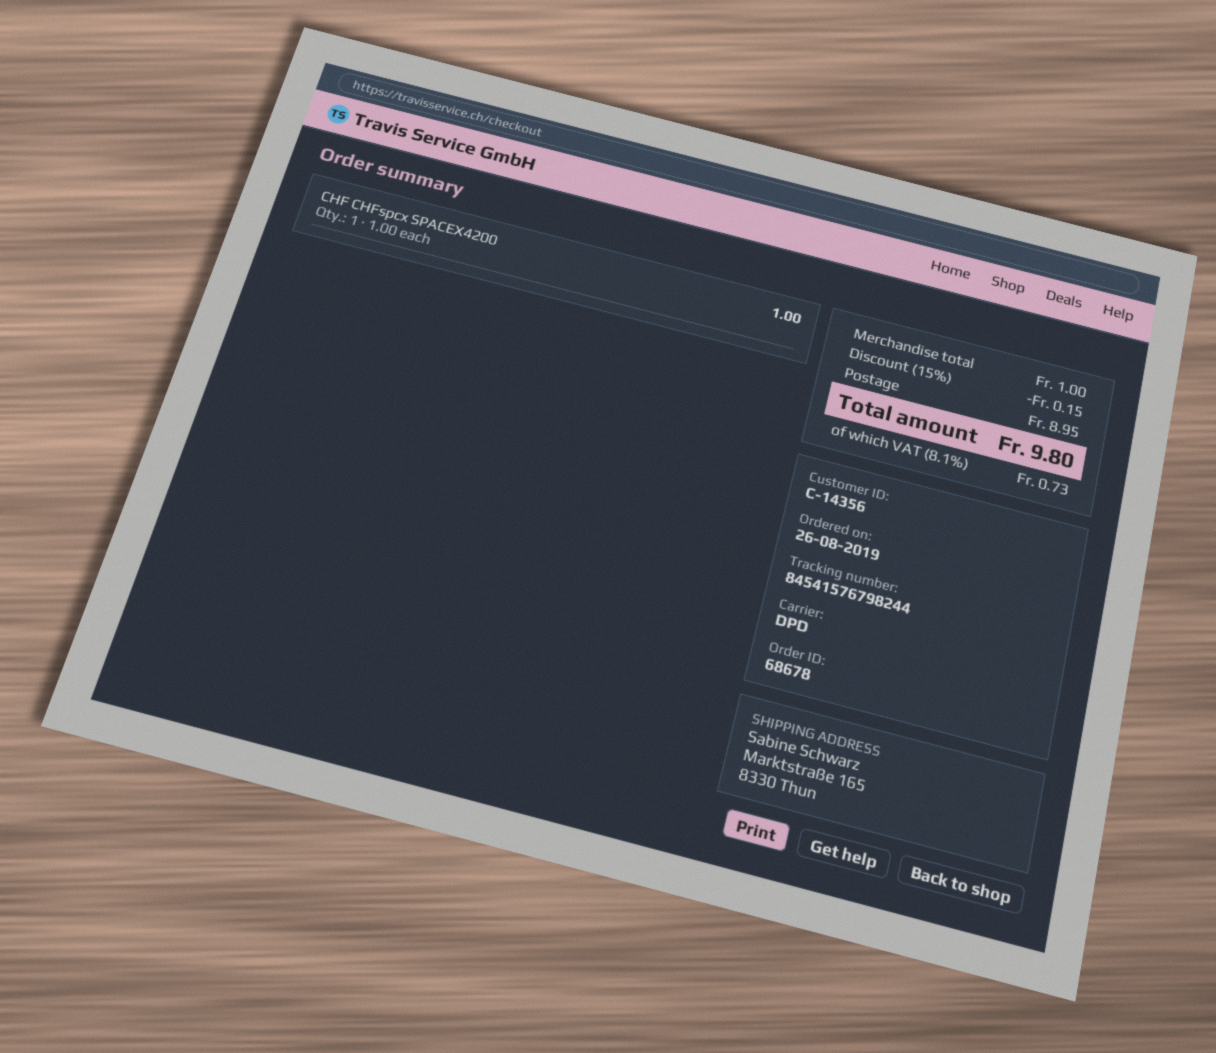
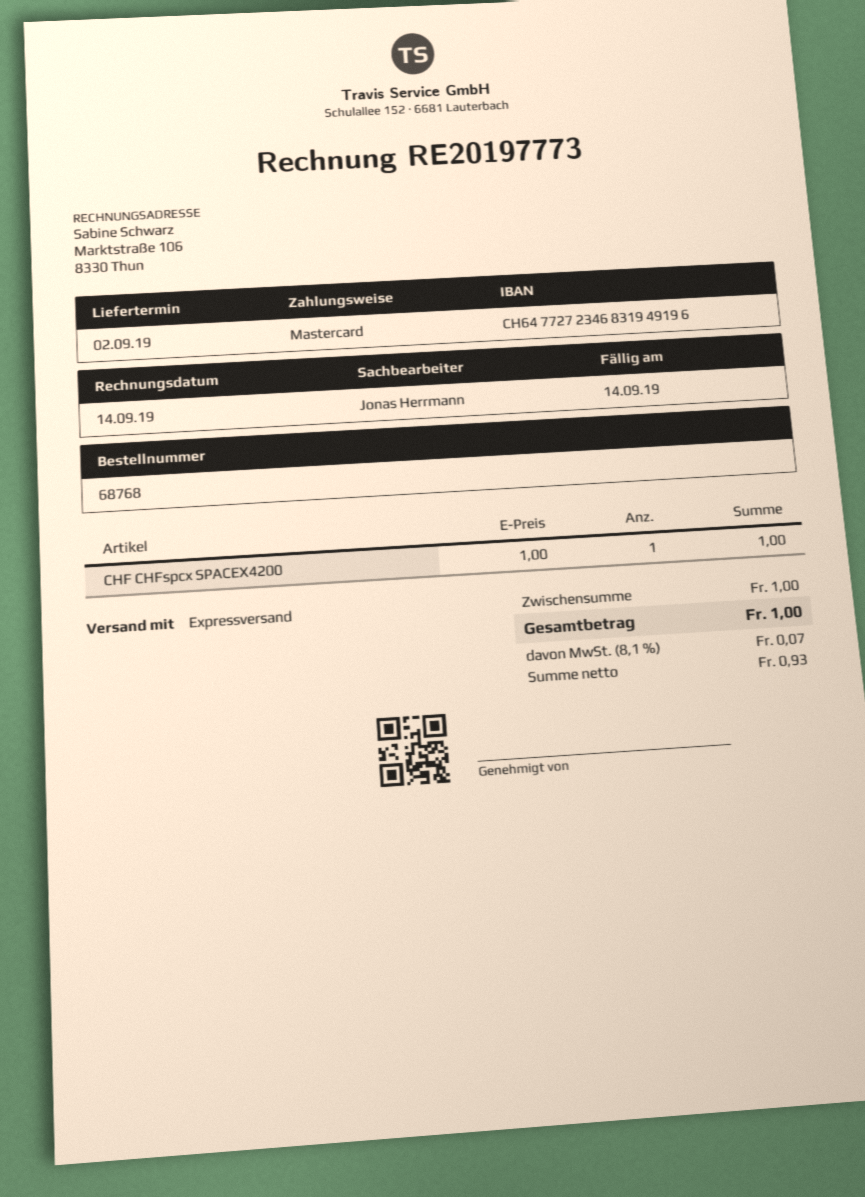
order number: 68678 -> 68768
shipping method: DPD -> express
discount: 15% = 0.15 -> none
shipping: 8.95 -> none
tax: 8.1% = 0.73 -> 8.1% = 0.07
total: 9.80 -> 1.00

